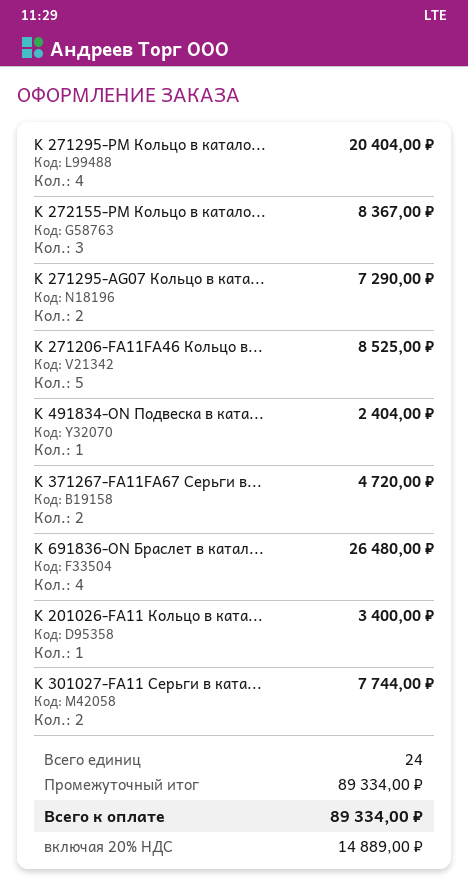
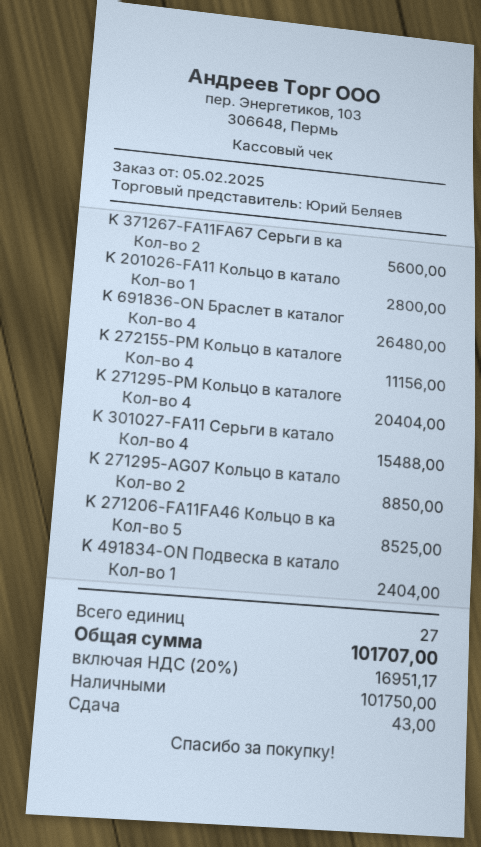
K 272155-PM Кольцо в катало...: 3 for 8367.00 -> 4 for 11156.00
K 271295-AG07 Кольцо в ката...: 2 for 7290.00 -> 2 for 8850.00
K 371267-FA11FA67 Серьги в...: 2 for 4720.00 -> 2 for 5600.00
K 201026-FA11 Кольцо в ката...: 1 for 3400.00 -> 1 for 2800.00
K 301027-FA11 Серьги в ката...: 2 for 7744.00 -> 4 for 15488.00
total quantity: 24 -> 27
tax: 20% = 14889.00 -> 20% = 16951.17
total: 89334.00 -> 101707.00

